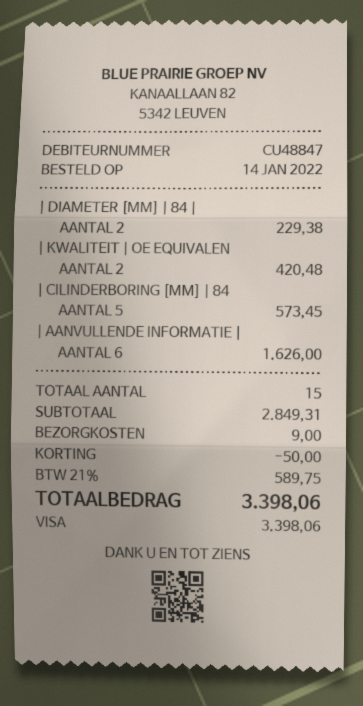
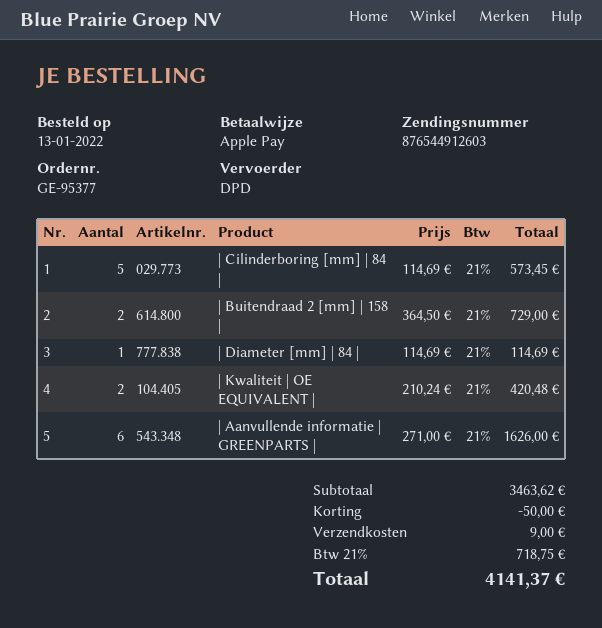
order date: 2022-01-14 -> 2022-01-13
payment method: Visa -> Apple Pay
| DIAMETER [MM] | 84 |: 2 for 229.38 -> 1 for 114.69
| Buitendraad 2 [mm] | 158 |: none -> 2 for 729.00
subtotal: 2849.31 -> 3463.62
tax: 21% = 589.75 -> 21% = 718.75
total: 3398.06 -> 4141.37

